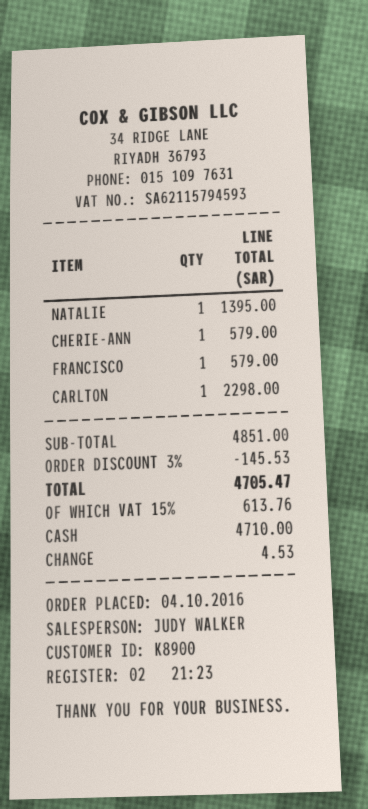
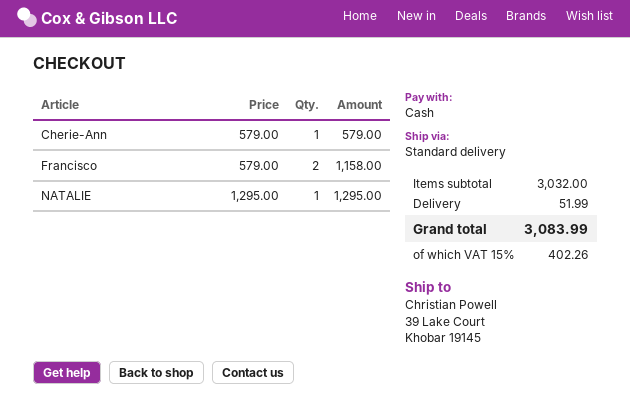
NATALIE: 1 for 1395.00 -> 1 for 1295.00
FRANCISCO: 1 for 579.00 -> 2 for 1158.00
CARLTON: 1 for 2298.00 -> none
subtotal: 4851.00 -> 3032.00
discount: 3% = 145.53 -> none
shipping: none -> 51.99
tax: 15% = 613.76 -> 15% = 402.26
total: 4705.47 -> 3083.99

